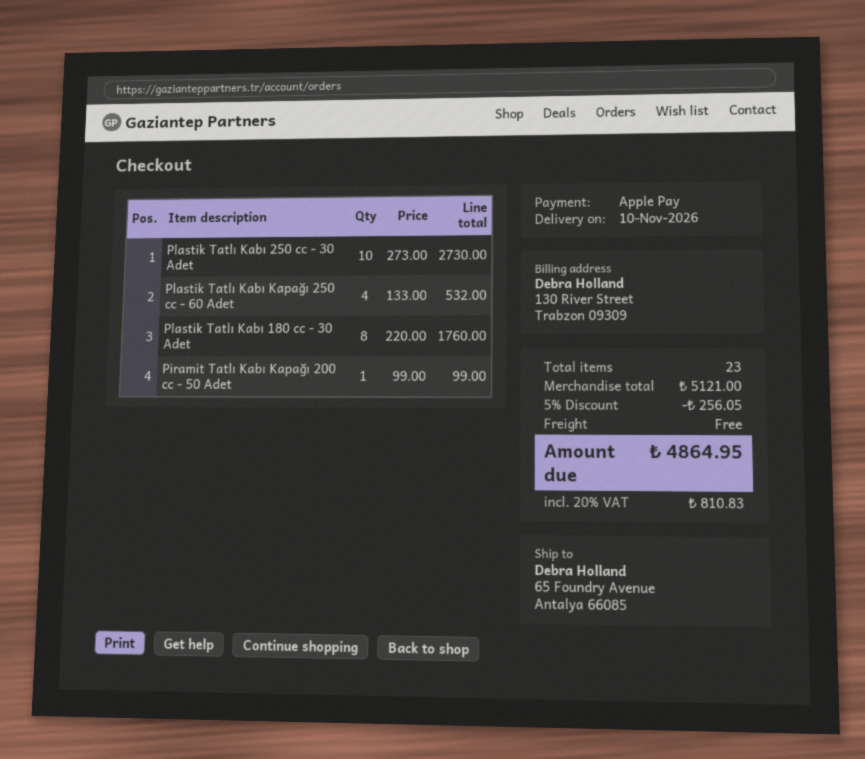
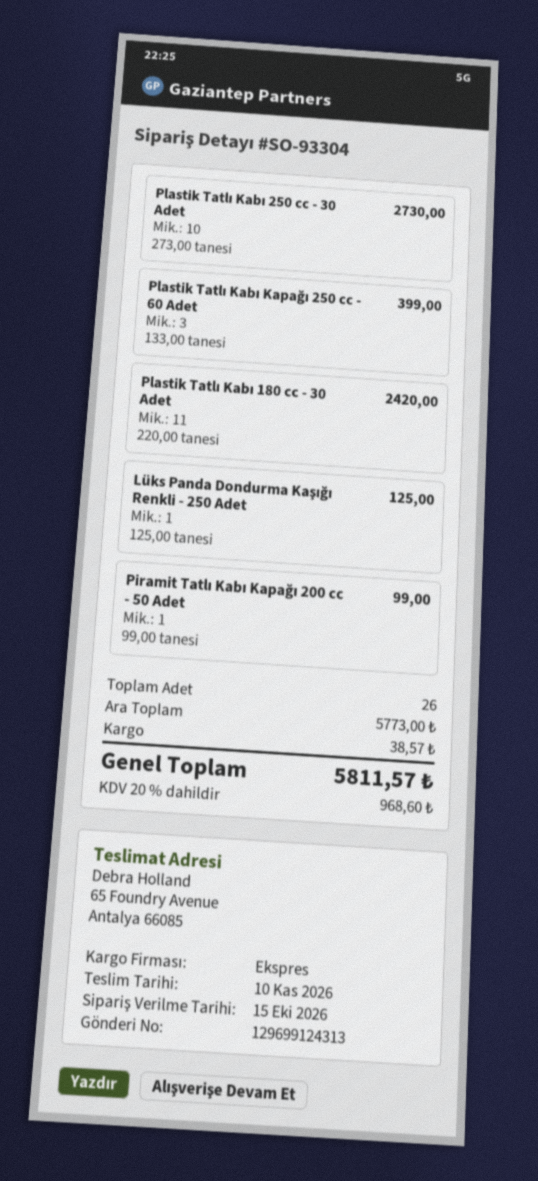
Plastik Tatlı Kabı Kapağı 250 cc - 60 Adet: 4 x 133.00 = 532.00 -> 3 x 133.00 = 399.00
Plastik Tatlı Kabı 180 cc - 30 Adet: 8 x 220.00 = 1760.00 -> 11 x 220.00 = 2420.00
Lüks Panda Dondurma Kaşığı Renkli - 250 Adet: none -> 1 x 125.00 = 125.00
total quantity: 23 -> 26
subtotal: 5121.00 -> 5773.00
discount: 5% = 256.05 -> none
shipping: 0.00 -> 38.57
tax: 20% = 810.83 -> 20% = 968.60
total: 4864.95 -> 5811.57

